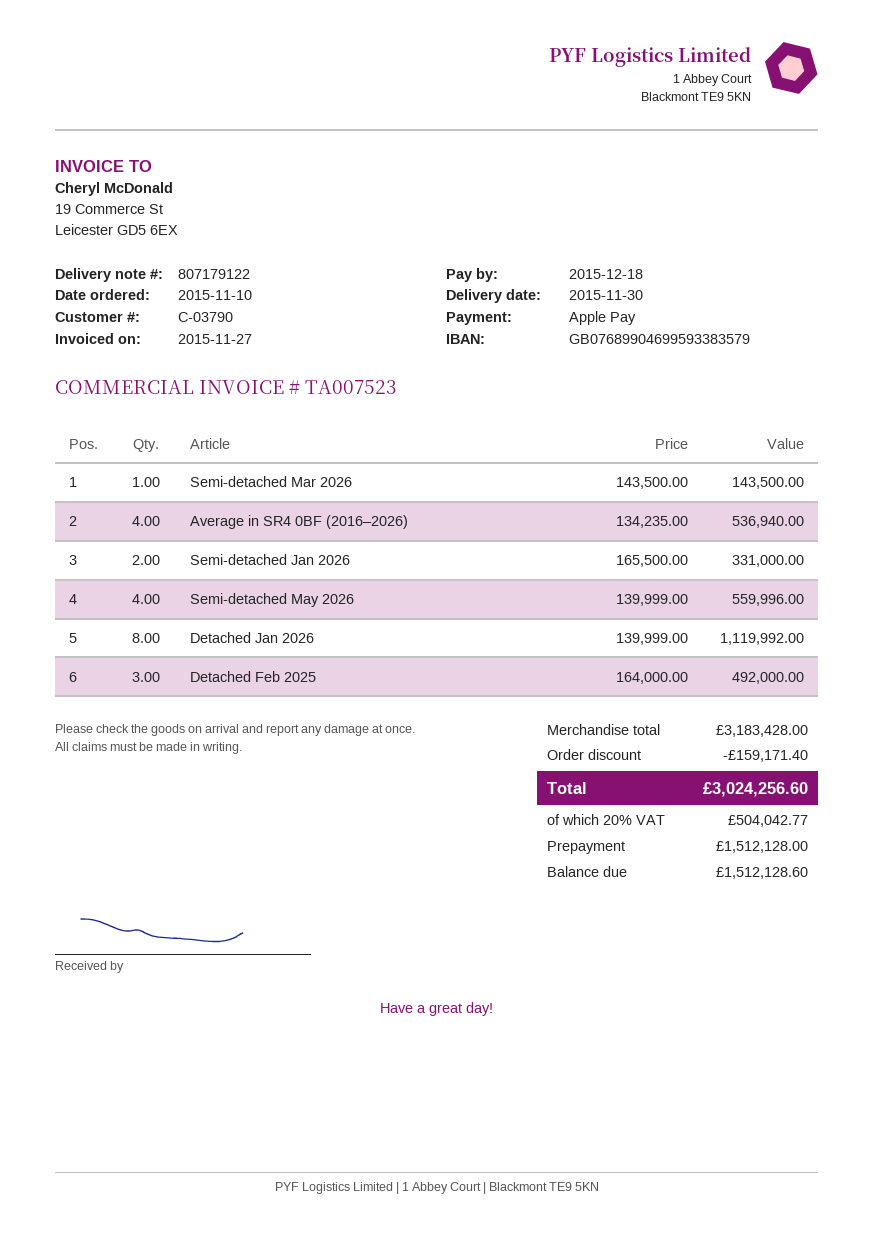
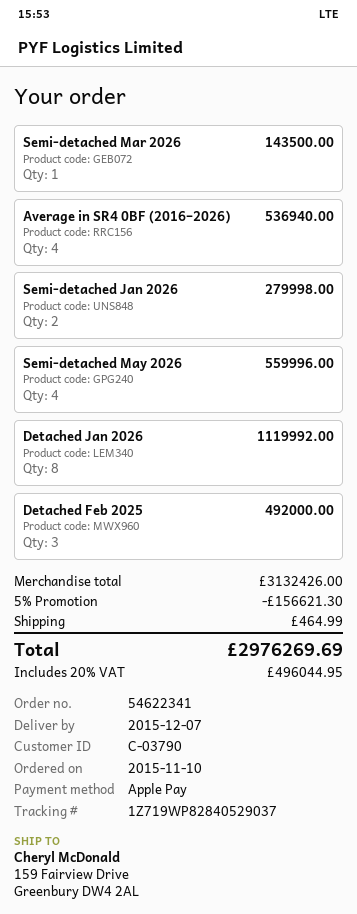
delivery date: 2015-11-30 -> 2015-12-07
Semi-detached Jan 2026: 2 for 331000.00 -> 2 for 279998.00
subtotal: 3183428.00 -> 3132426.00
discount: 159171.40 -> 156621.30
shipping: none -> 464.99
tax: 20% = 504042.77 -> 20% = 496044.95
total: 3024256.60 -> 2976269.69

